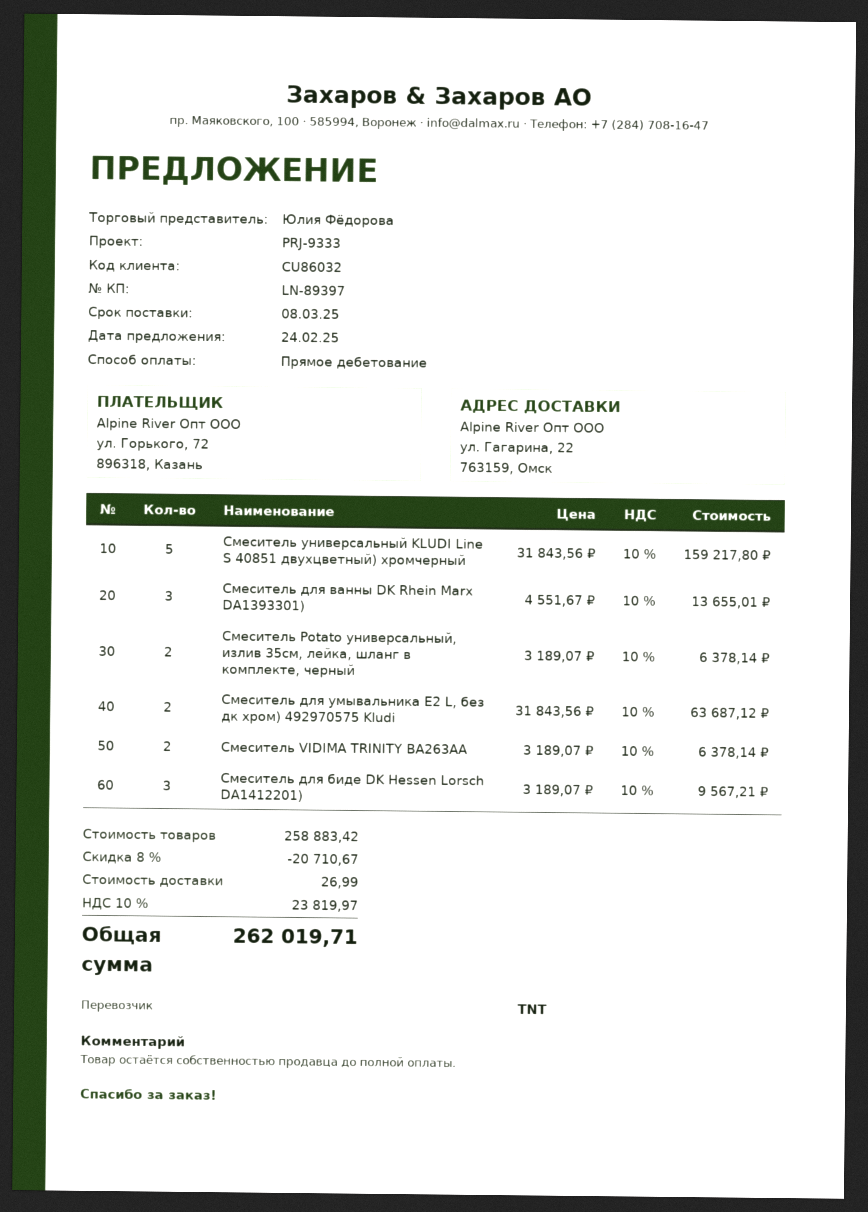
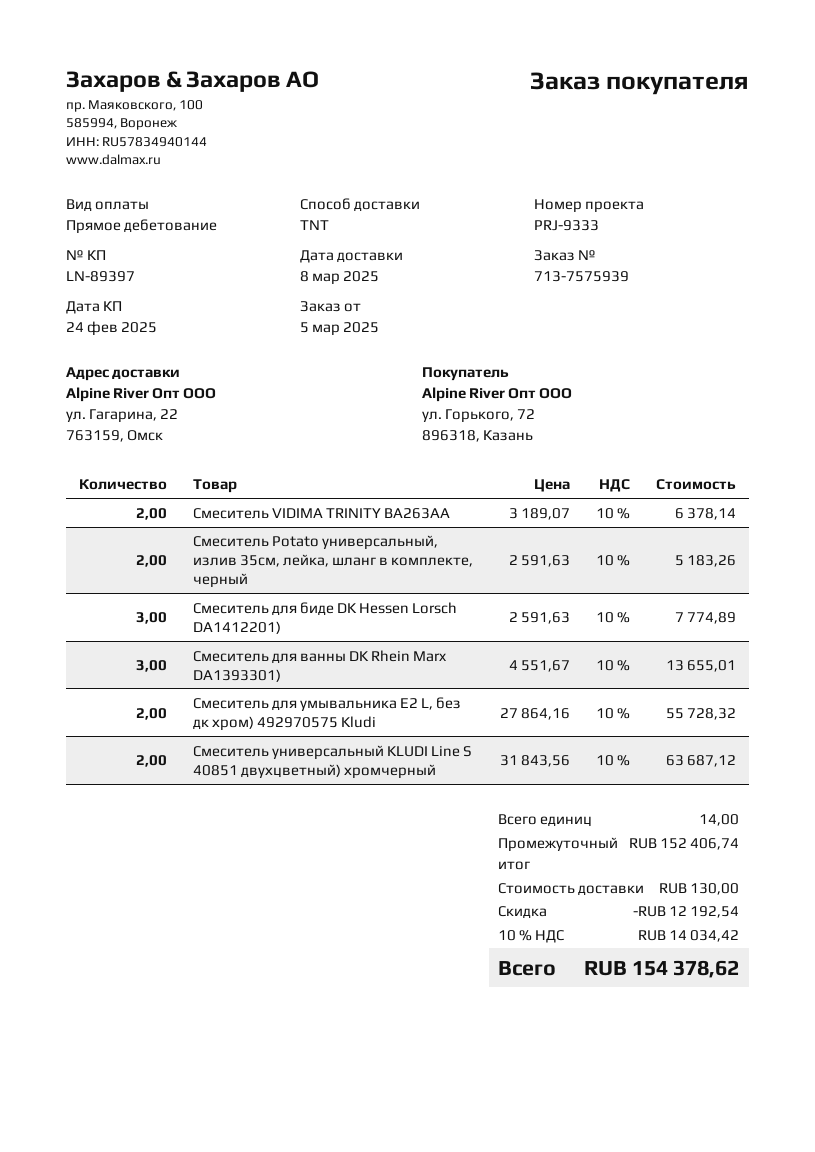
Смеситель универсальный KLUDI Line S 40851 двухцветный) хромчерный: 5 x 31843.56 = 159217.80 -> 2 x 31843.56 = 63687.12
Смеситель Potato универсальный, излив 35см, лейка, шланг в комплекте, черный: 2 x 3189.07 = 6378.14 -> 2 x 2591.63 = 5183.26
Смеситель для умывальника E2 L, без дк хром) 492970575 Kludi: 2 x 31843.56 = 63687.12 -> 2 x 27864.16 = 55728.32
Смеситель для биде DK Hessen Lorsch DA1412201): 3 x 3189.07 = 9567.21 -> 3 x 2591.63 = 7774.89
subtotal: 258883.42 -> 152406.74
discount: 20710.67 -> 12192.54
shipping: 26.99 -> 130.00
tax: 10% = 23819.97 -> 10% = 14034.42
total: 262019.71 -> 154378.62

